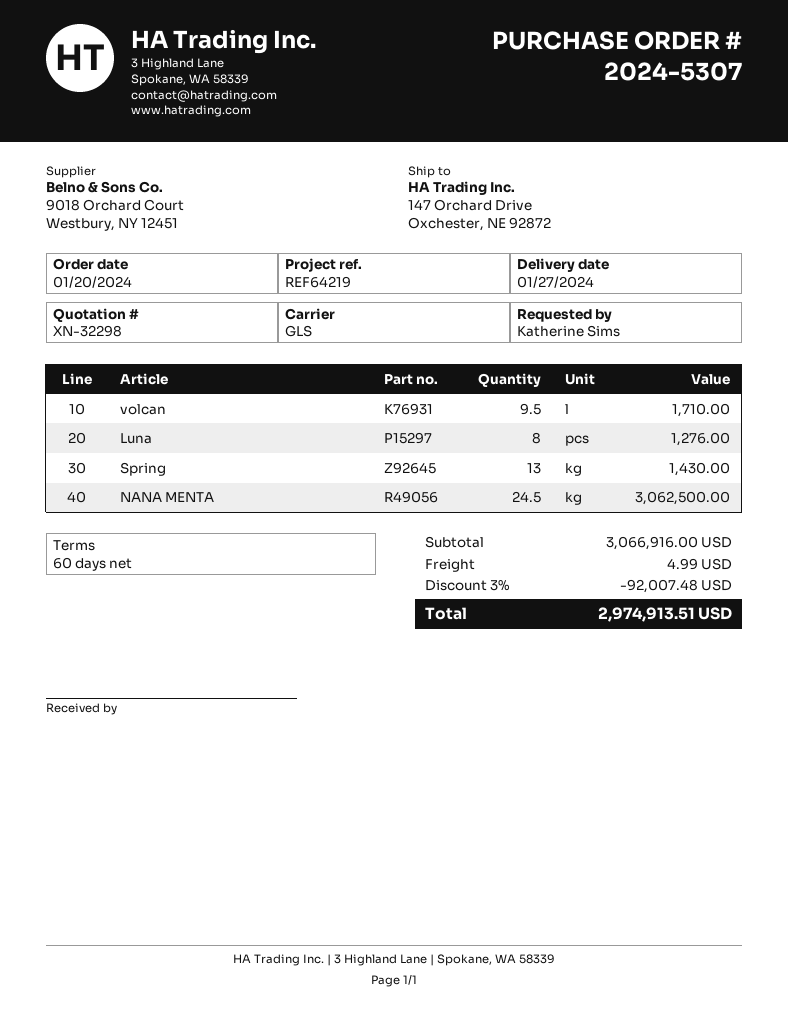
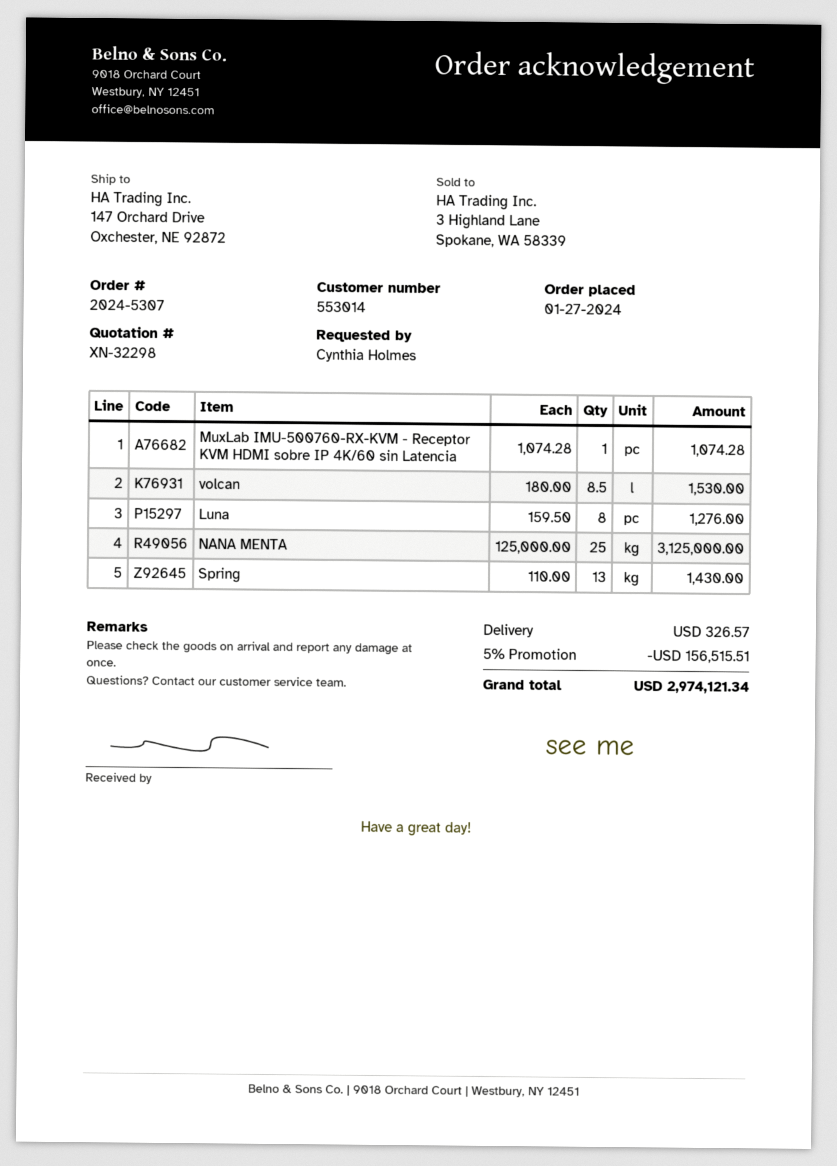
order date: 2024-01-20 -> 2024-01-27
ordered by: Katherine Sims -> Cynthia Holmes
volcan: 9.5 for 1710.00 -> 8.5 for 1530.00
NANA MENTA: 24.5 for 3062500.00 -> 25 for 3125000.00
MuxLab IMU-500760-RX-KVM - Receptor KVM HDMI sobre IP 4K/60 sin Latencia: none -> 1 for 1074.28
discount: 3% = 92007.48 -> 5% = 156515.51
shipping: 4.99 -> 326.57
total: 2974913.51 -> 2974121.34

